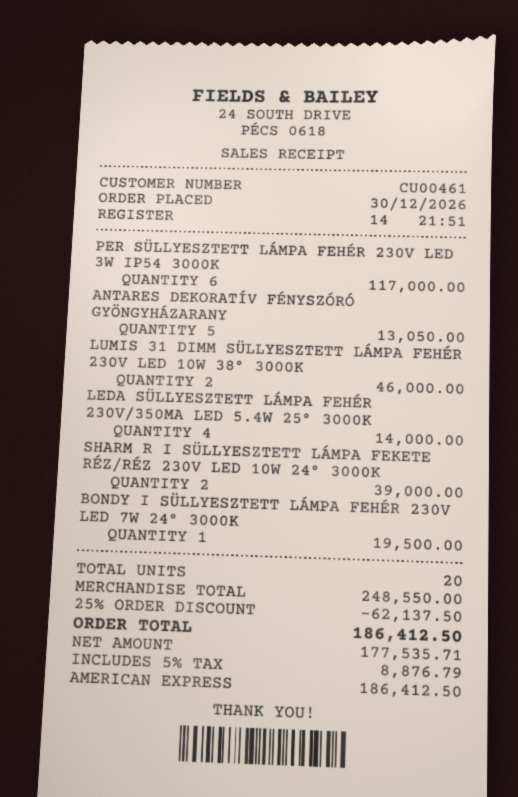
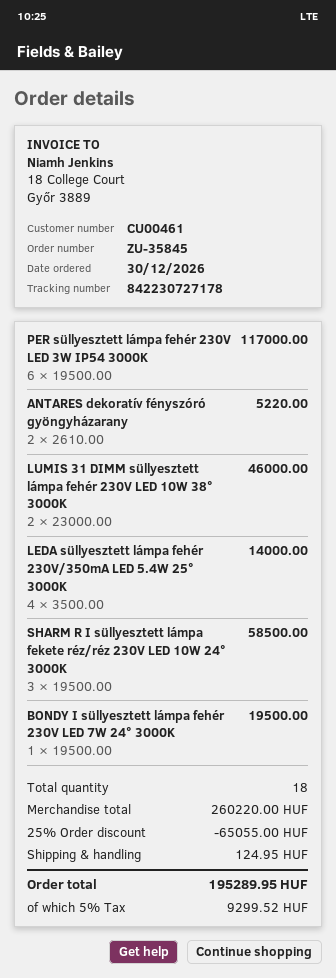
ANTARES DEKORATÍV FÉNYSZÓRÓ GYÖNGYHÁZARANY: 5 for 13050.00 -> 2 for 5220.00
SHARM R I SÜLLYESZTETT LÁMPA FEKETE RÉZ/RÉZ 230V LED 10W 24° 3000K: 2 for 39000.00 -> 3 for 58500.00
total quantity: 20 -> 18
subtotal: 248550.00 -> 260220.00
discount: 25% = 62137.50 -> 25% = 65055.00
shipping: none -> 124.95
tax: 5% = 8876.79 -> 5% = 9299.52
total: 186412.50 -> 195289.95

